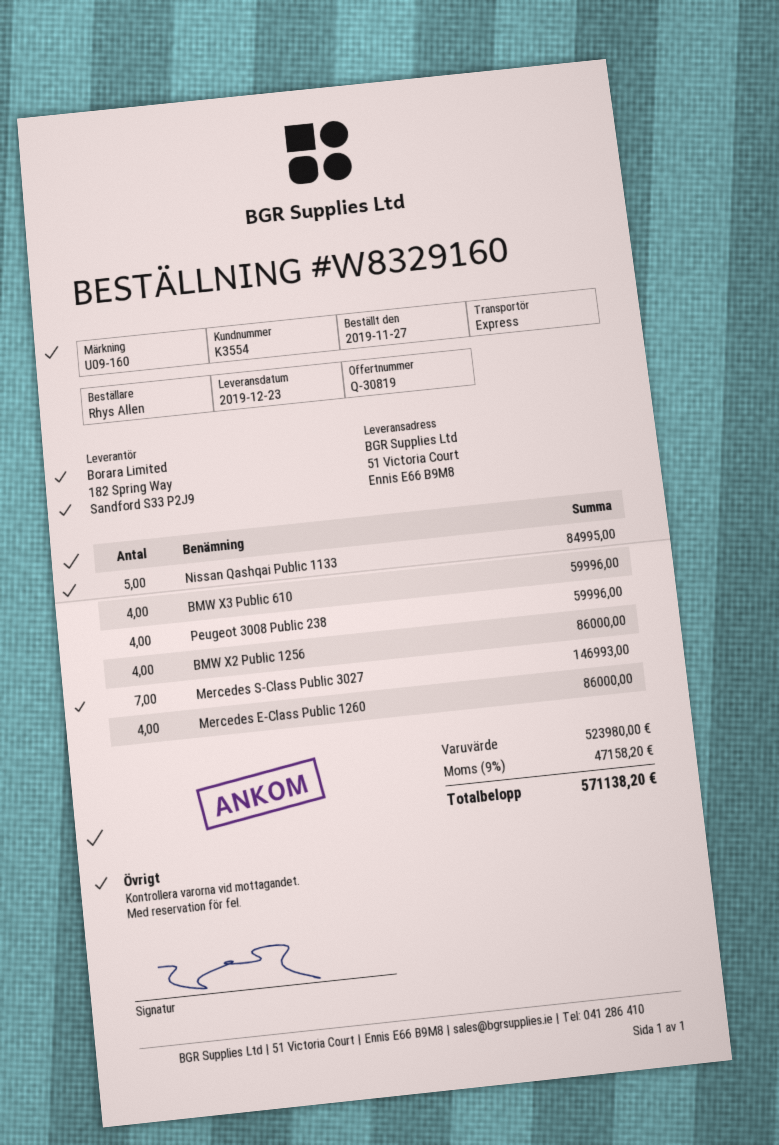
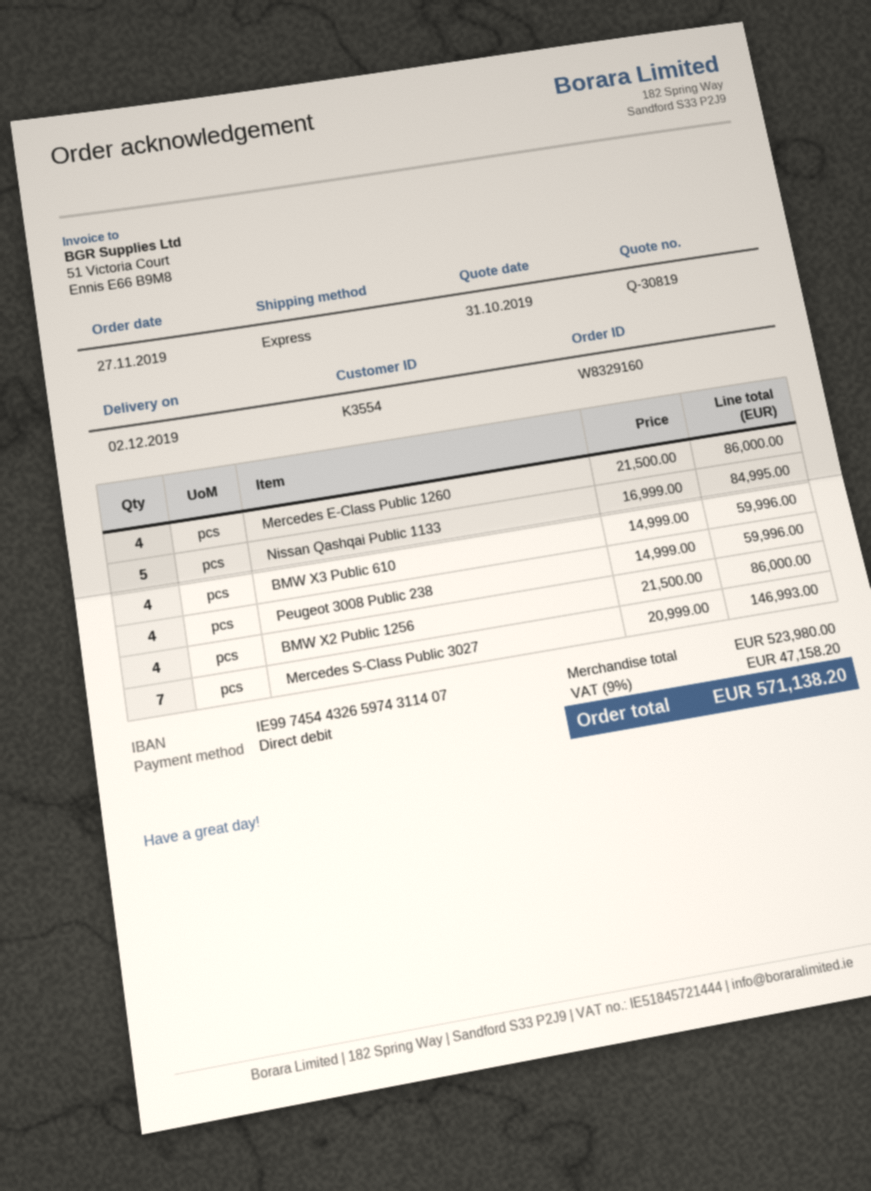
delivery date: 2019-12-23 -> 2019-12-02

